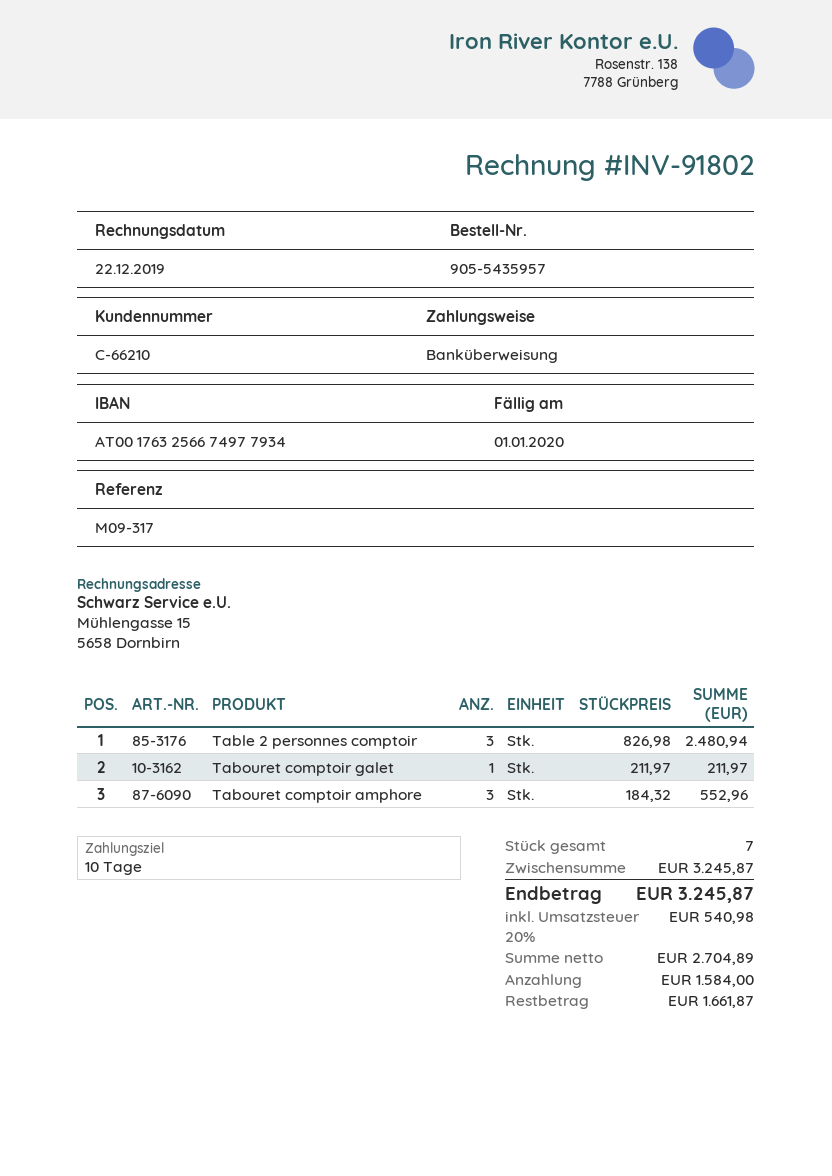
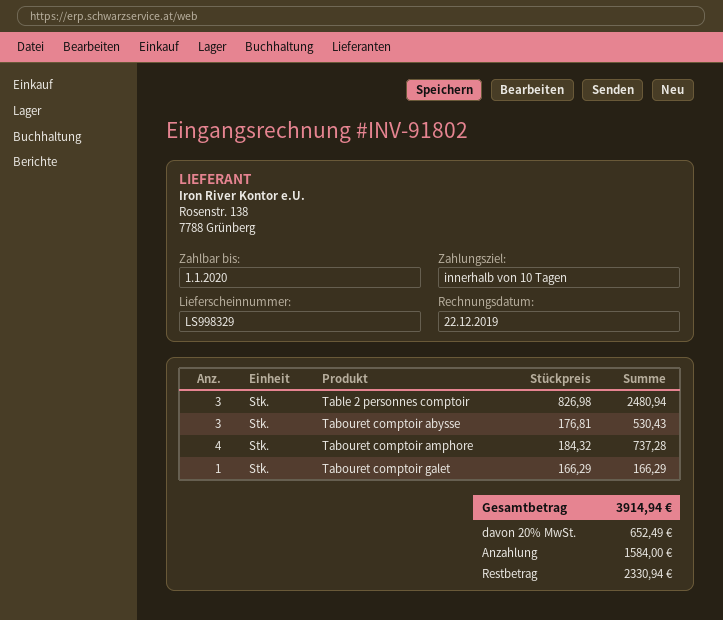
Tabouret comptoir galet: 1 x 211.97 = 211.97 -> 1 x 166.29 = 166.29
Tabouret comptoir amphore: 3 x 184.32 = 552.96 -> 4 x 184.32 = 737.28
Tabouret comptoir abysse: none -> 3 x 176.81 = 530.43
tax: 20% = 540.98 -> 20% = 652.49
total: 3245.87 -> 3914.94
balance: 1661.87 -> 2330.94

